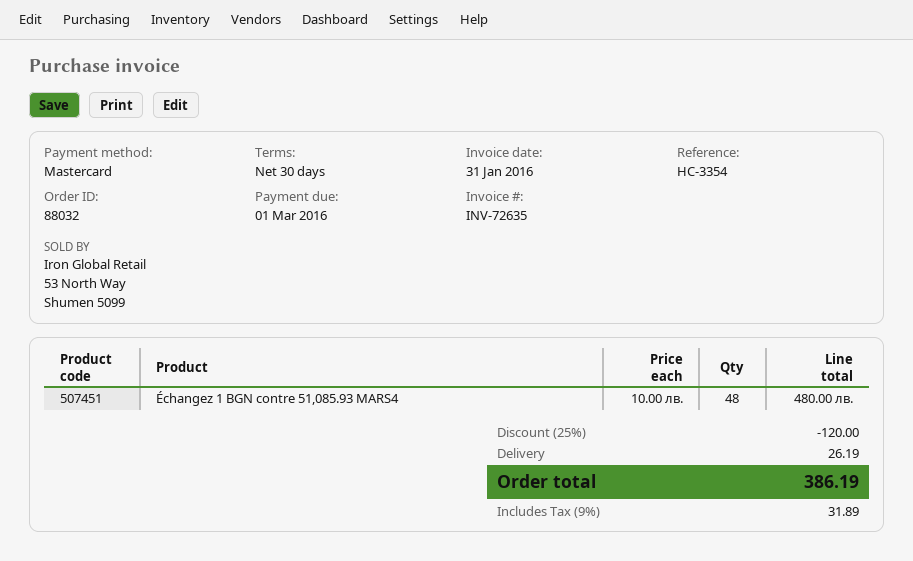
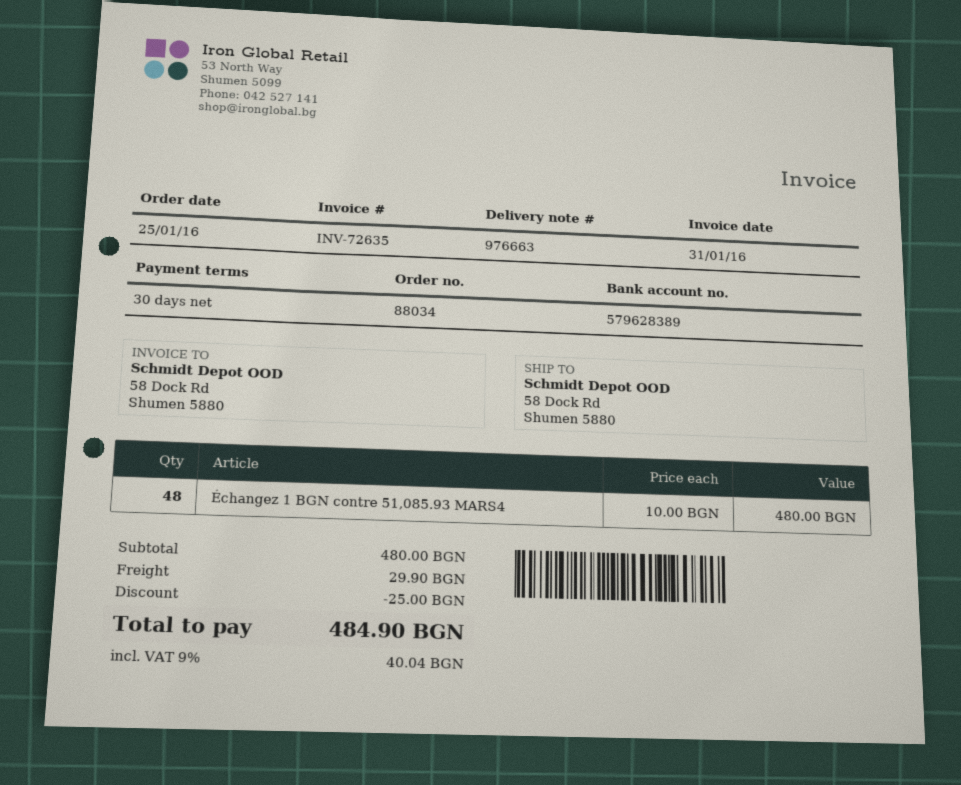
order number: 88032 -> 88034
discount: 120.00 -> 25.00
shipping: 26.19 -> 29.90
tax: 9% = 31.89 -> 9% = 40.04
total: 386.19 -> 484.90

